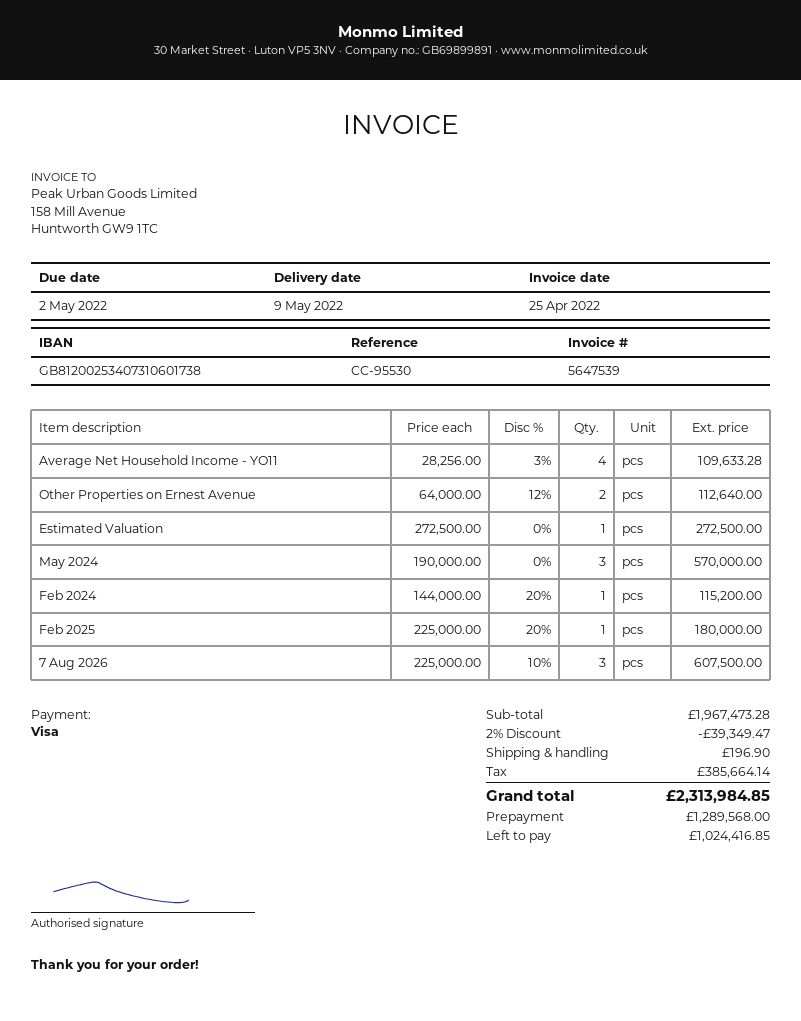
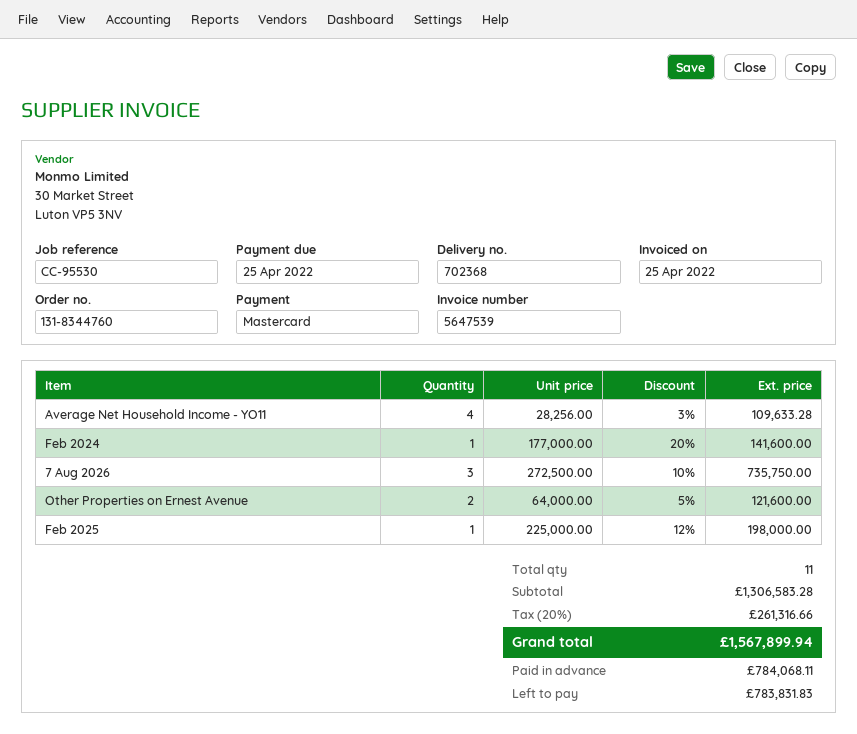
due date: 2022-05-02 -> 2022-04-25
payment method: Visa -> Mastercard
Other Properties on Ernest Avenue: 2 x 64000.00 - 12% = 112640.00 -> 2 x 64000.00 - 5% = 121600.00
Estimated Valuation: 1 x 272500.00 = 272500.00 -> none
May 2024: 3 x 190000.00 = 570000.00 -> none
Feb 2024: 1 x 144000.00 - 20% = 115200.00 -> 1 x 177000.00 - 20% = 141600.00
Feb 2025: 1 x 225000.00 - 20% = 180000.00 -> 1 x 225000.00 - 12% = 198000.00
7 Aug 2026: 3 x 225000.00 - 10% = 607500.00 -> 3 x 272500.00 - 10% = 735750.00
subtotal: 1967473.28 -> 1306583.28
discount: 2% = 39349.47 -> none
shipping: 196.90 -> none
tax: 385664.14 -> 261316.66
total: 2313984.85 -> 1567899.94
deposit: 1289568.00 -> 784068.11
balance: 1024416.85 -> 783831.83

